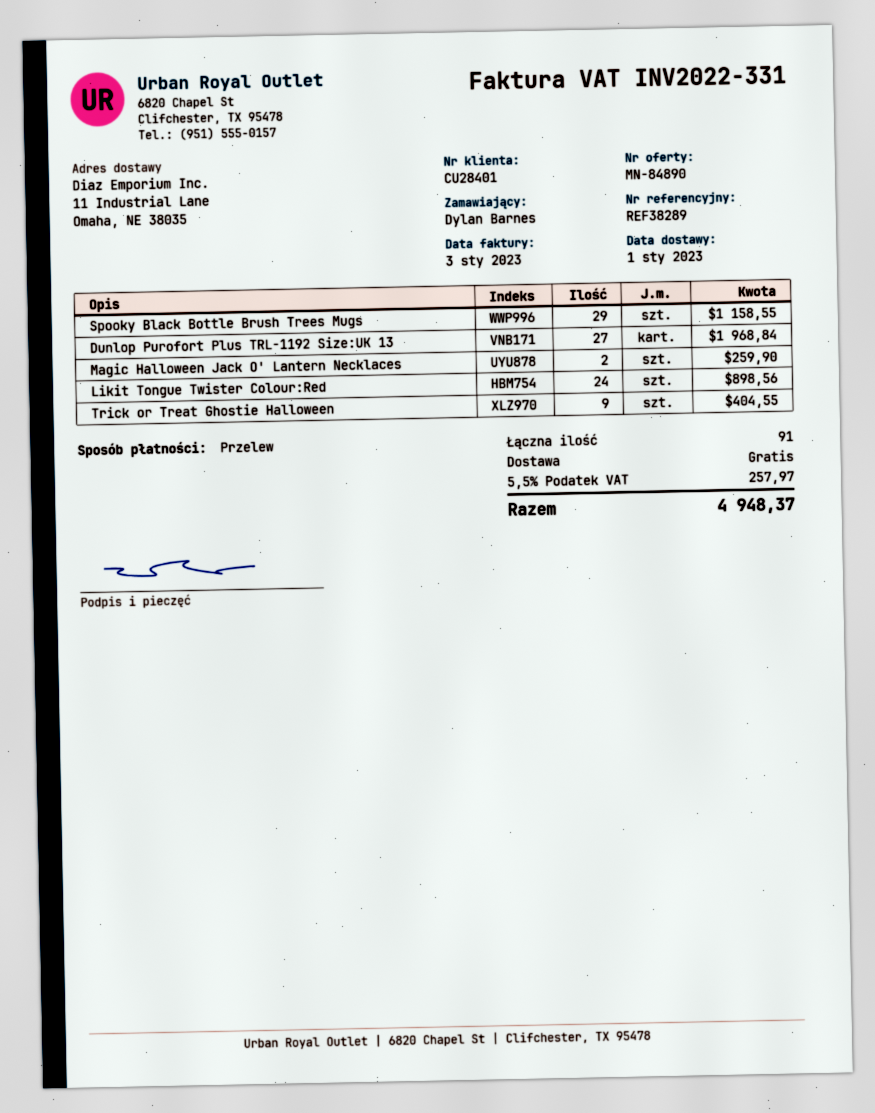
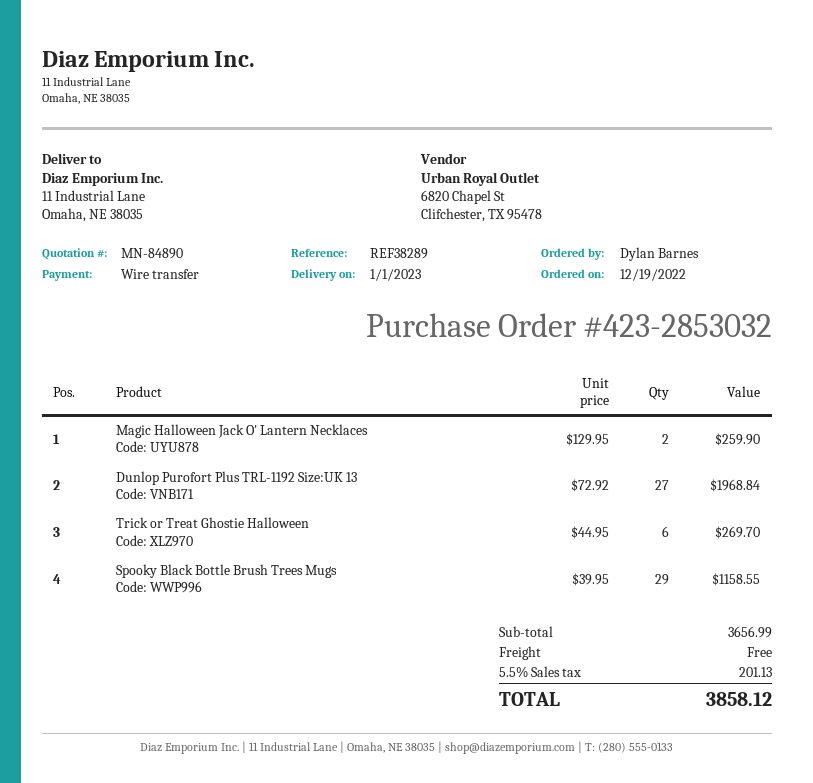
Likit Tongue Twister Colour:Red: 24 for 898.56 -> none
Trick or Treat Ghostie Halloween: 9 for 404.55 -> 6 for 269.70
tax: 5.5% = 257.97 -> 5.5% = 201.13
total: 4948.37 -> 3858.12

